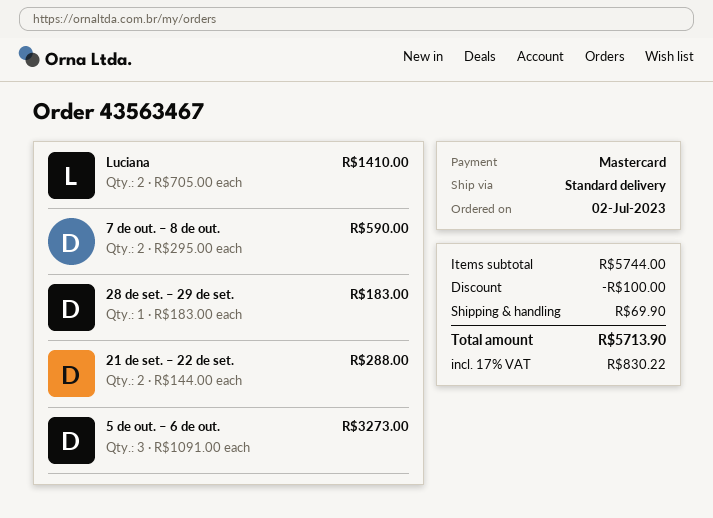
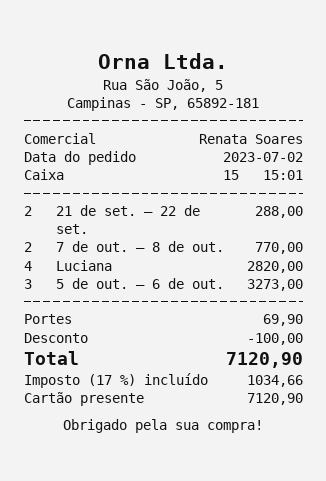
payment method: Mastercard -> gift card
Luciana: 2 for 1410.00 -> 4 for 2820.00
7 de out. – 8 de out.: 2 for 590.00 -> 2 for 770.00
28 de set. – 29 de set.: 1 for 183.00 -> none
tax: 17% = 830.22 -> 17% = 1034.66
total: 5713.90 -> 7120.90

